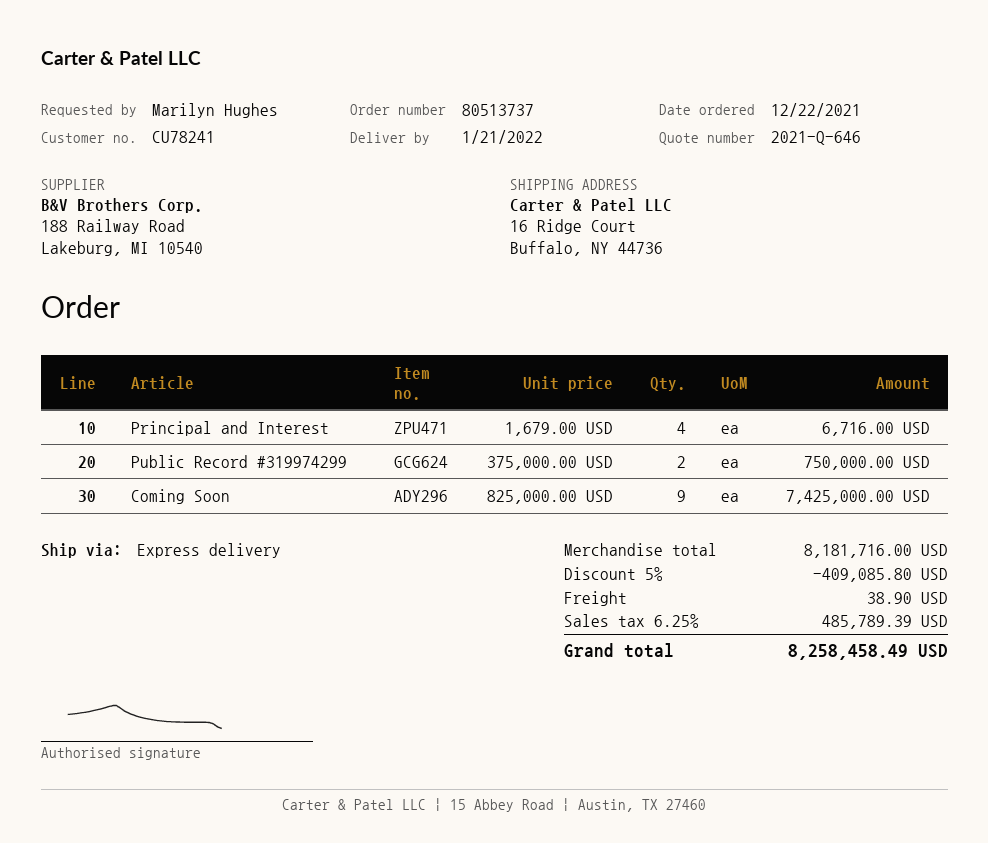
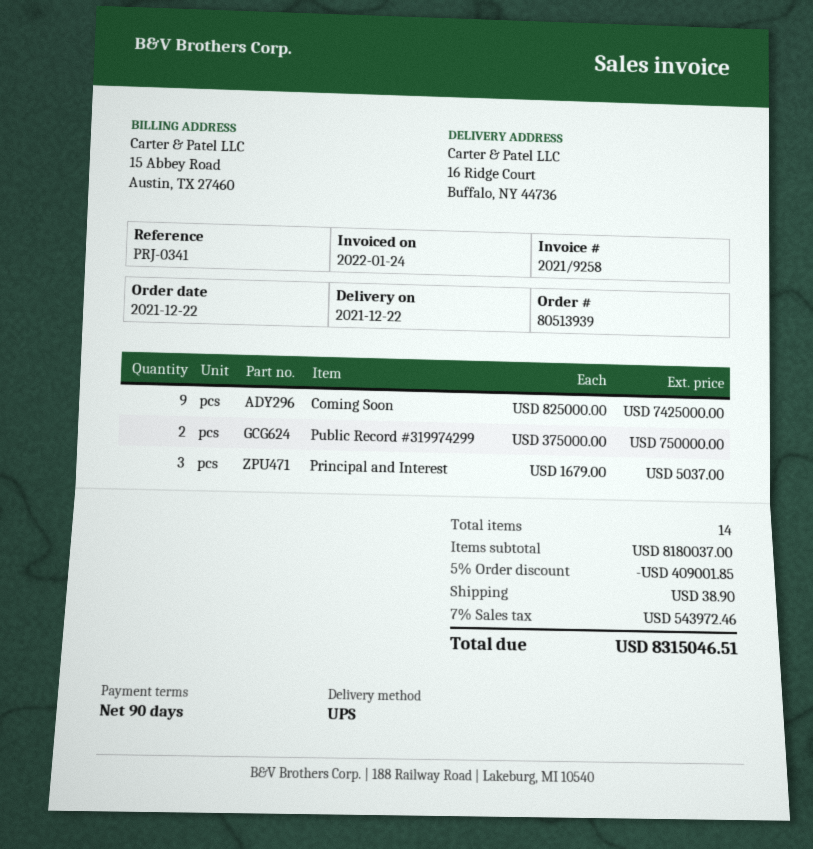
order number: 80513737 -> 80513939
delivery date: 2022-01-21 -> 2021-12-22
shipping method: express -> UPS
Principal and Interest: 4 x 1679.00 = 6716.00 -> 3 x 1679.00 = 5037.00
subtotal: 8181716.00 -> 8180037.00
discount: 5% = 409085.80 -> 5% = 409001.85
tax: 6.25% = 485789.39 -> 7% = 543972.46
total: 8258458.49 -> 8315046.51

